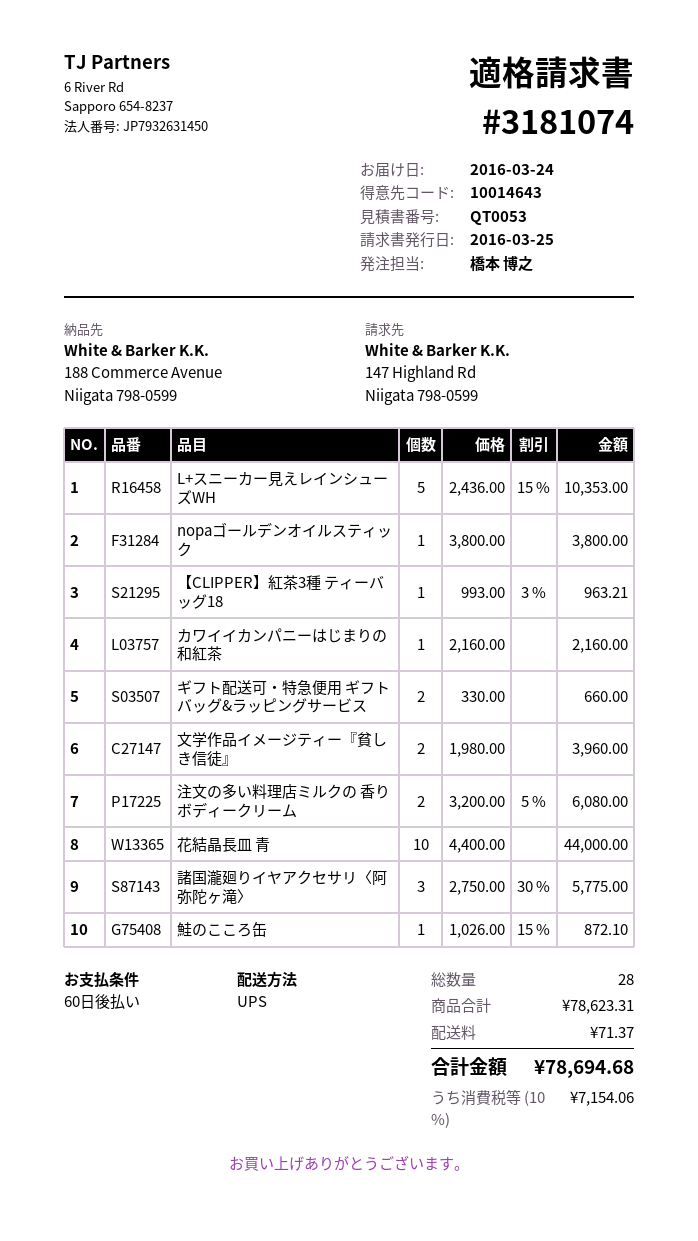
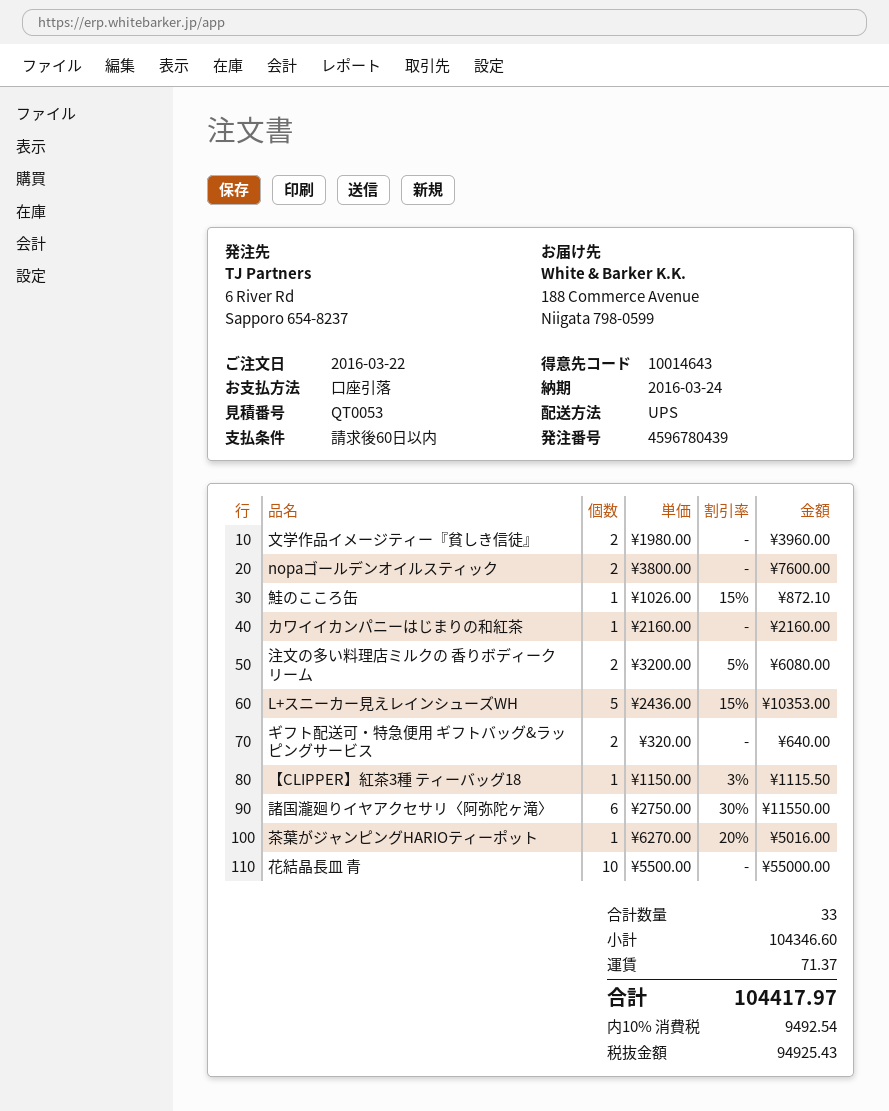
nopaゴールデンオイルスティック: 1 x 3800.00 = 3800.00 -> 2 x 3800.00 = 7600.00
【CLIPPER】紅茶3種 ティーバッグ18: 1 x 993.00 - 3% = 963.21 -> 1 x 1150.00 - 3% = 1115.50
ギフト配送可・特急便用 ギフトバッグ&ラッピングサービス: 2 x 330.00 = 660.00 -> 2 x 320.00 = 640.00
花結晶長皿 青: 10 x 4400.00 = 44000.00 -> 10 x 5500.00 = 55000.00
諸国瀧廻りイヤアクセサリ〈阿弥陀ヶ滝〉: 3 x 2750.00 - 30% = 5775.00 -> 6 x 2750.00 - 30% = 11550.00
茶葉がジャンピングHARIOティーポット: none -> 1 x 6270.00 - 20% = 5016.00
total quantity: 28 -> 33
subtotal: 78623.31 -> 104346.60
tax: 10% = 7154.06 -> 10% = 9492.54
total: 78694.68 -> 104417.97

